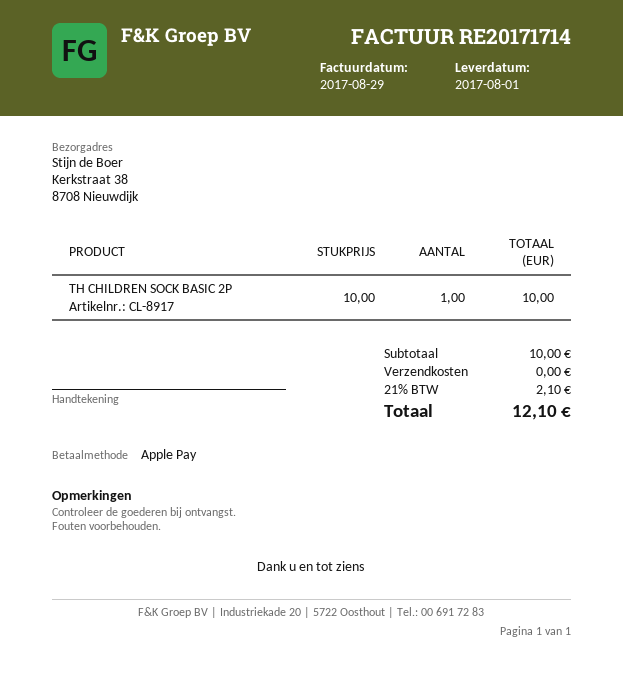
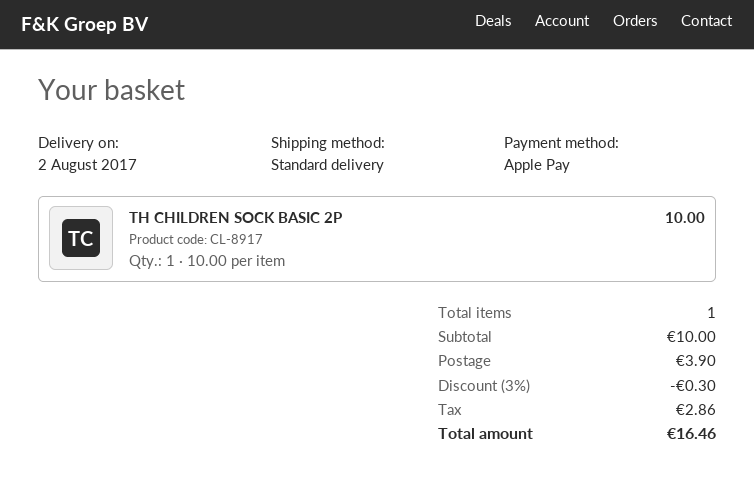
delivery date: 2017-08-01 -> 2017-08-02
discount: none -> 3% = 0.30
shipping: 0.00 -> 3.90
tax: 2.10 -> 2.86
total: 12.10 -> 16.46

